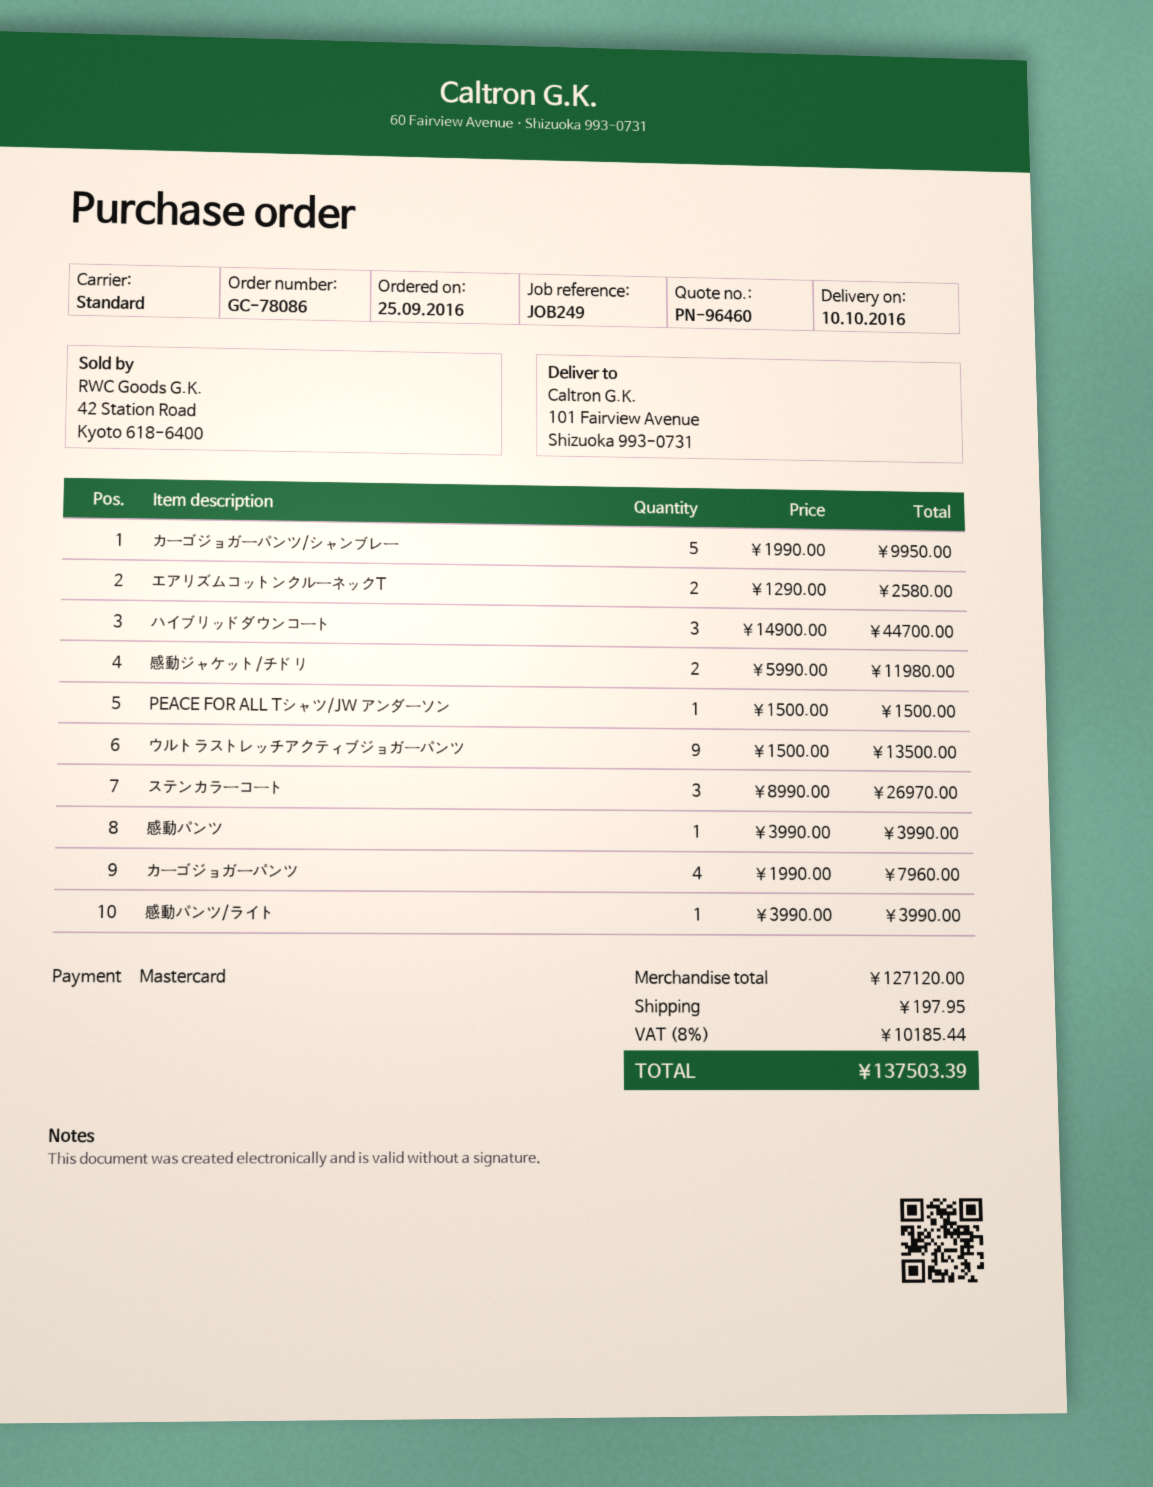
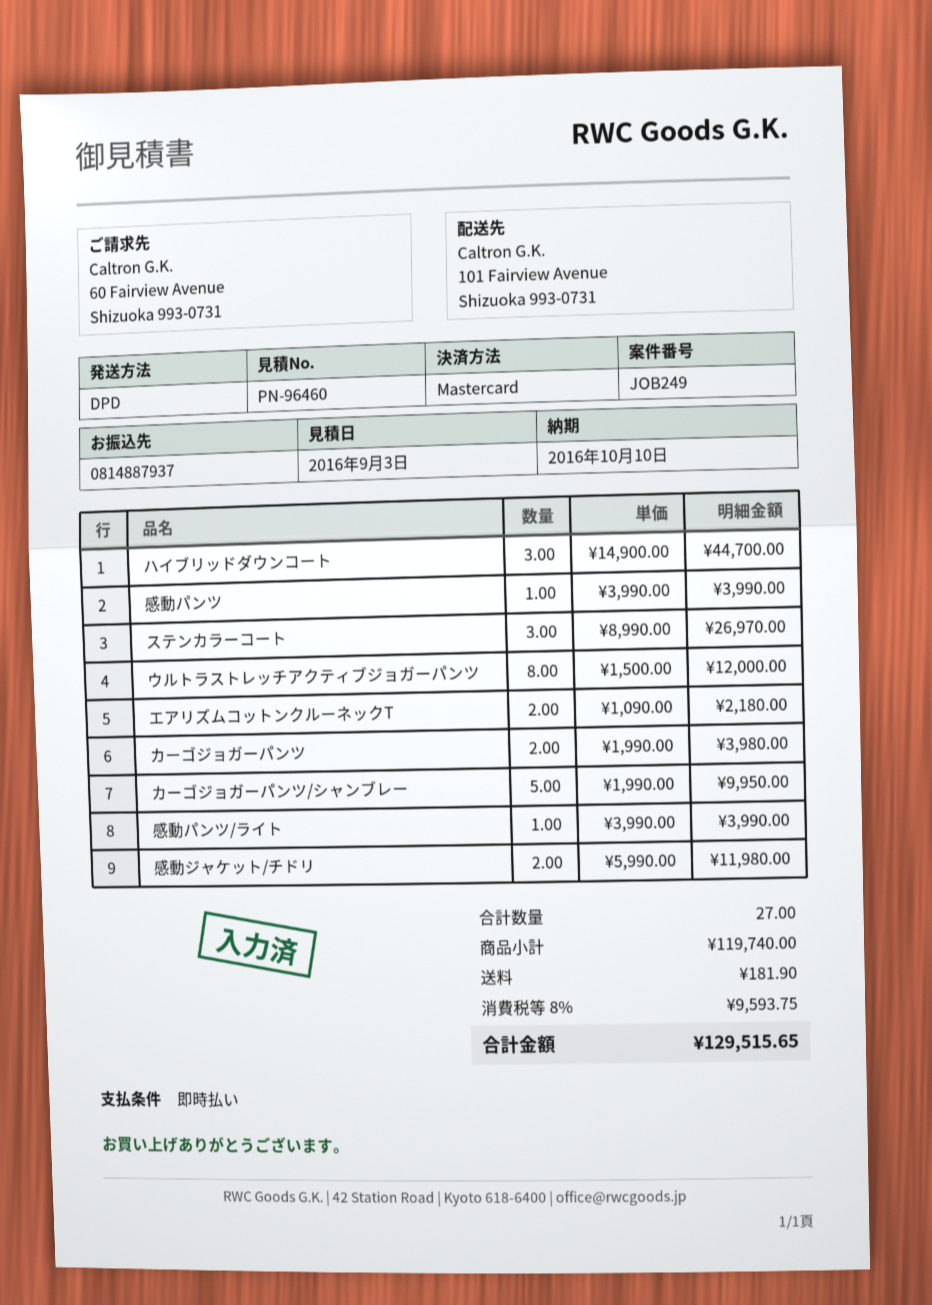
shipping method: standard -> DPD
エアリズムコットンクルーネックT: 2 x 1290.00 = 2580.00 -> 2 x 1090.00 = 2180.00
PEACE FOR ALL Tシャツ/JW アンダーソン: 1 x 1500.00 = 1500.00 -> none
ウルトラストレッチアクティブジョガーパンツ: 9 x 1500.00 = 13500.00 -> 8 x 1500.00 = 12000.00
カーゴジョガーパンツ: 4 x 1990.00 = 7960.00 -> 2 x 1990.00 = 3980.00
subtotal: 127120.00 -> 119740.00
shipping: 197.95 -> 181.90
tax: 8% = 10185.44 -> 8% = 9593.75
total: 137503.39 -> 129515.65

